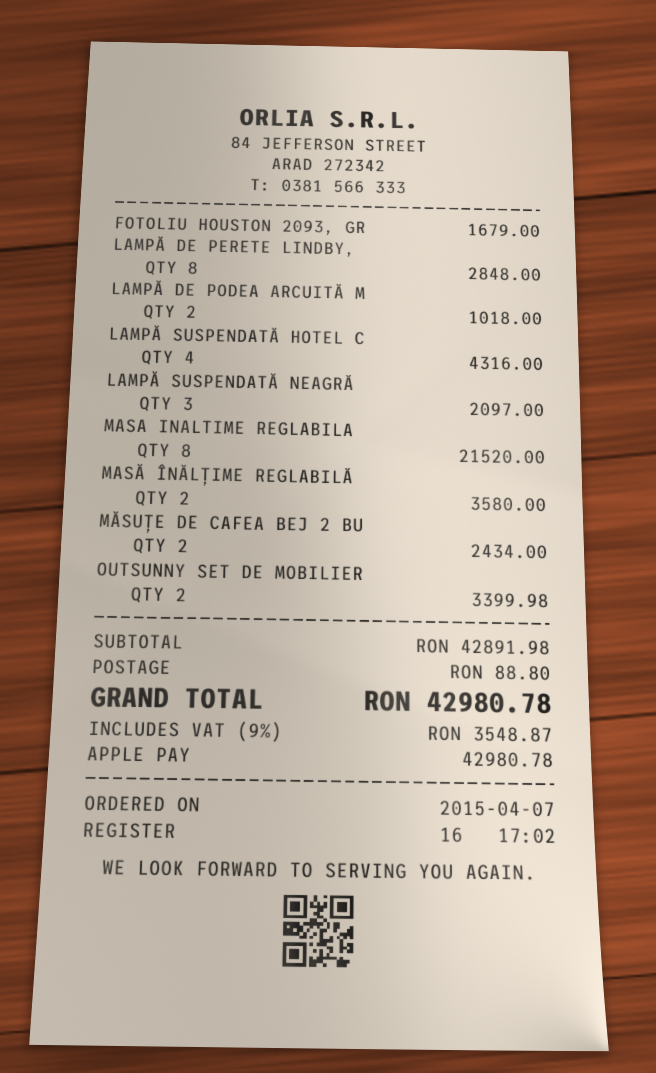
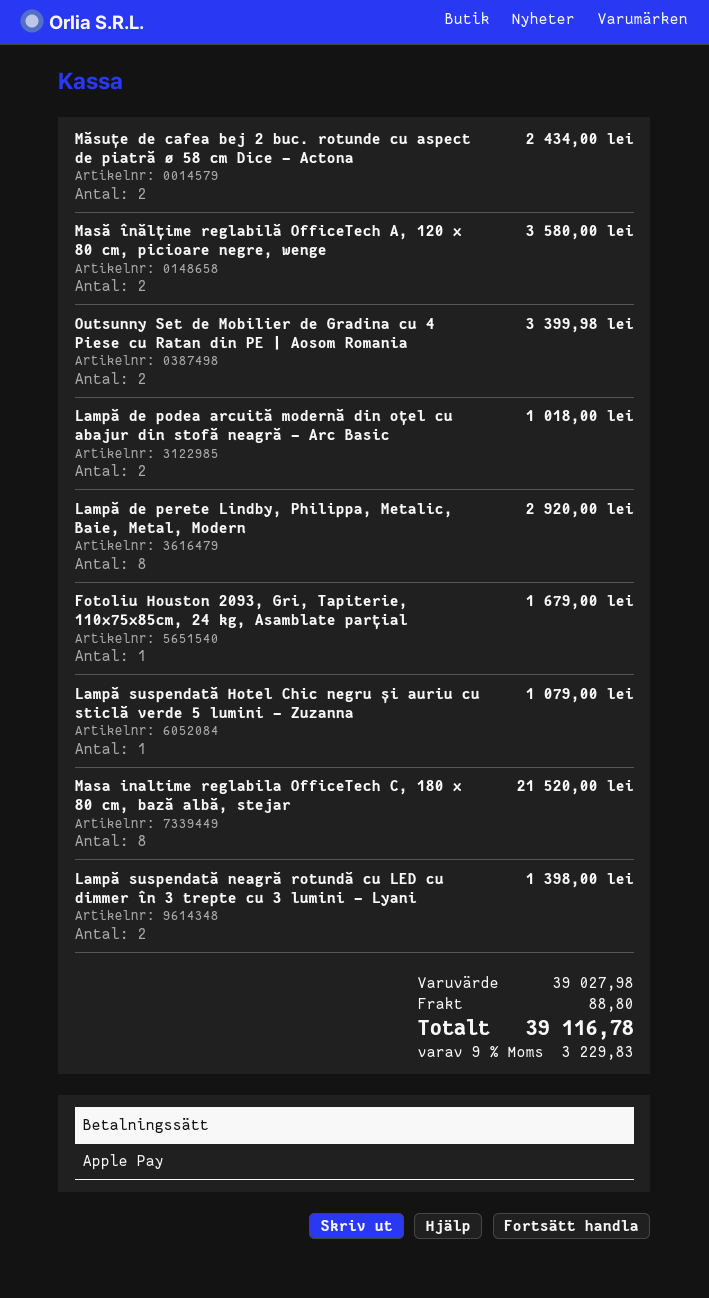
LAMPĂ DE PERETE LINDBY,: 8 for 2848.00 -> 8 for 2920.00
LAMPĂ SUSPENDATĂ HOTEL C: 4 for 4316.00 -> 1 for 1079.00
LAMPĂ SUSPENDATĂ NEAGRĂ: 3 for 2097.00 -> 2 for 1398.00
subtotal: 42891.98 -> 39027.98
tax: 9% = 3548.87 -> 9% = 3229.83
total: 42980.78 -> 39116.78

